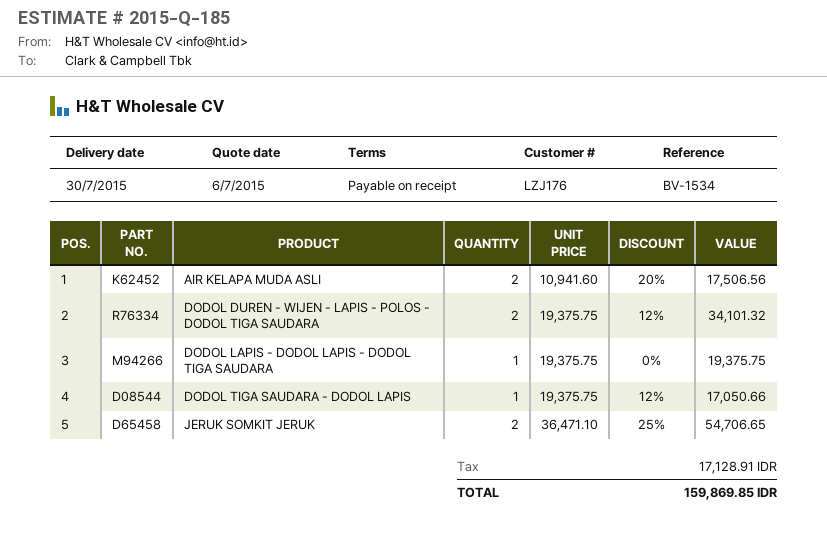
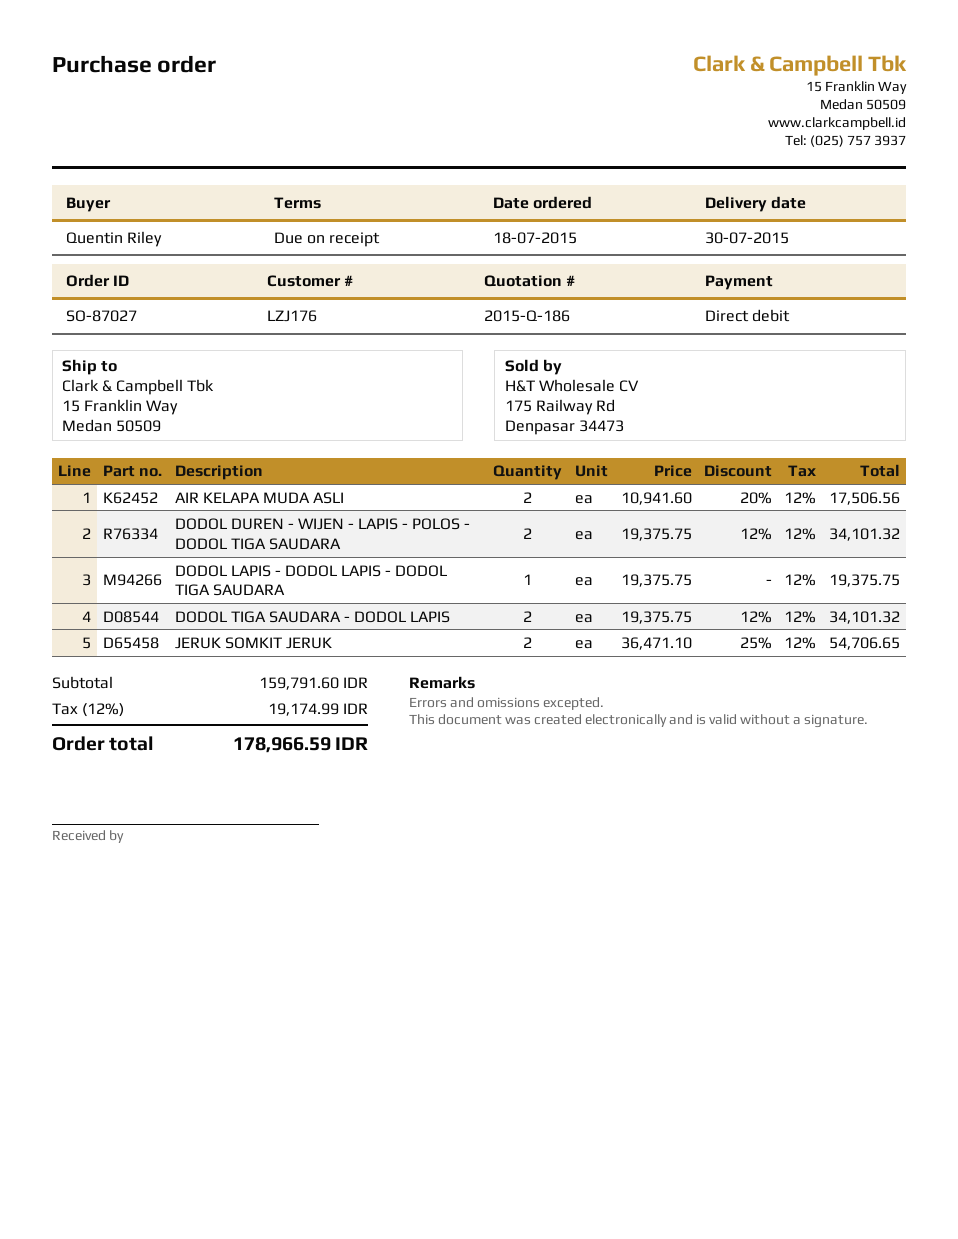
quote number: 2015-Q-185 -> 2015-Q-186
DODOL TIGA SAUDARA - DODOL LAPIS: 1 x 19375.75 - 12% = 17050.66 -> 2 x 19375.75 - 12% = 34101.32
tax: 17128.91 -> 19174.99
total: 159869.85 -> 178966.59

